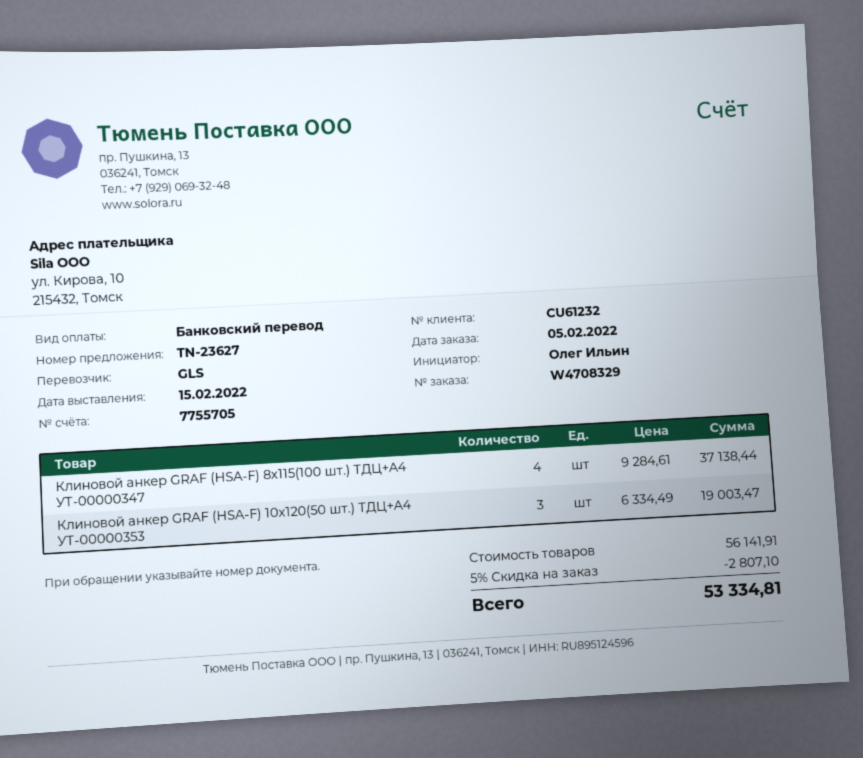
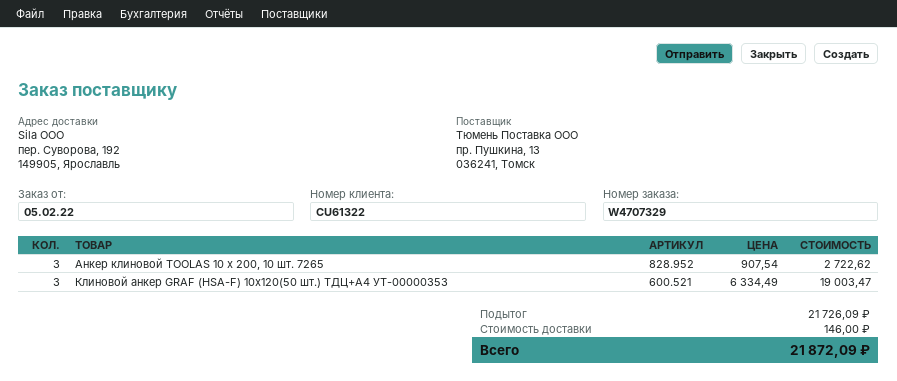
order number: W4708329 -> W4707329
customer number: CU61232 -> CU61322
Клиновой анкер GRAF (HSA-F) 8x115(100 шт.) ТДЦ+А4 УТ-00000347: 4 x 9284.61 = 37138.44 -> none
Анкер клиновой TOOLAS 10 х 200, 10 шт. 7265: none -> 3 x 907.54 = 2722.62
subtotal: 56141.91 -> 21726.09
discount: 5% = 2807.10 -> none
shipping: none -> 146.00
total: 53334.81 -> 21872.09

